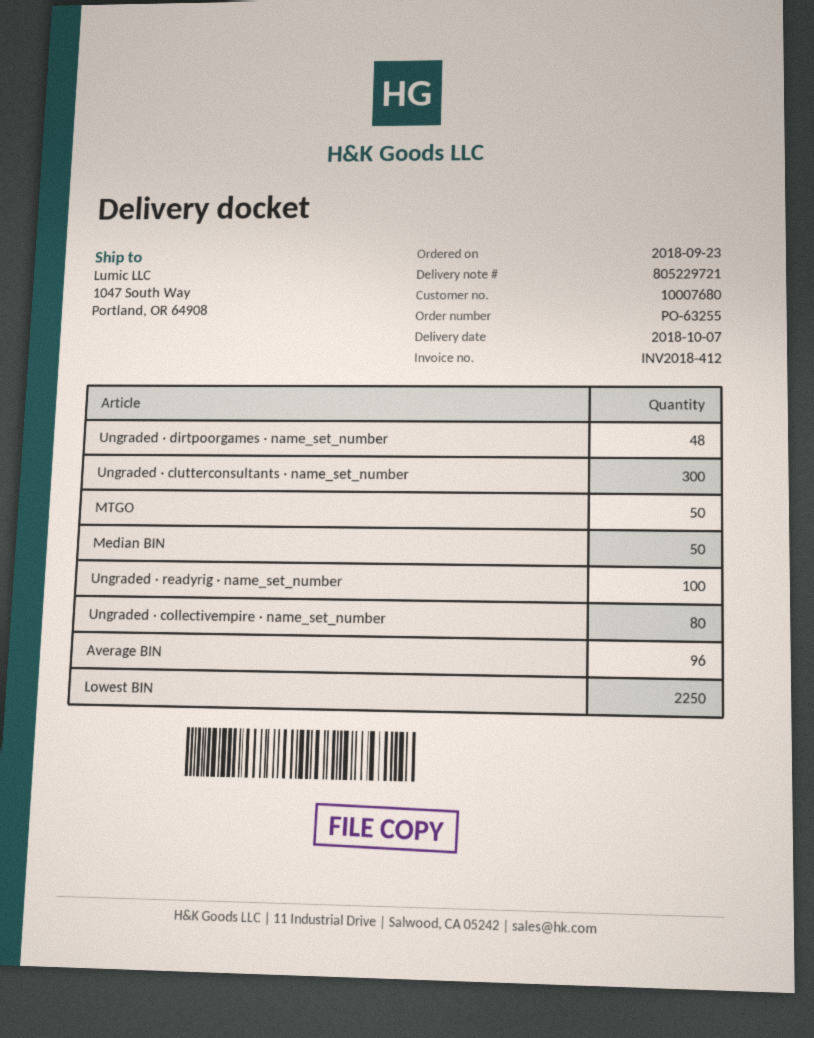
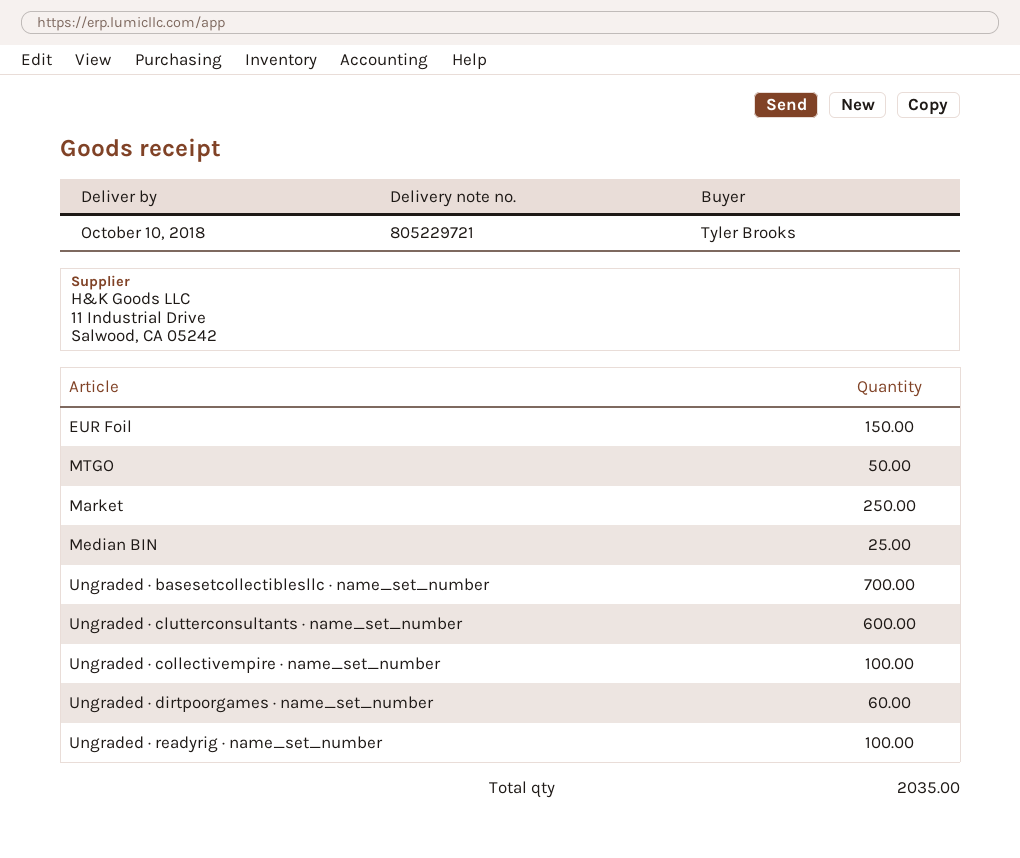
delivery date: 2018-10-07 -> 2018-10-10
Ungraded · dirtpoorgames · name_set_number: 48 -> 60
Ungraded · clutterconsultants · name_set_number: 300 -> 600
Median BIN: 50 -> 25
Ungraded · collectivempire · name_set_number: 80 -> 100
Average BIN: 96 -> none
Lowest BIN: 2250 -> none
EUR Foil: none -> 150
Market: none -> 250
Ungraded · basesetcollectiblesllc · name_set_number: none -> 700

